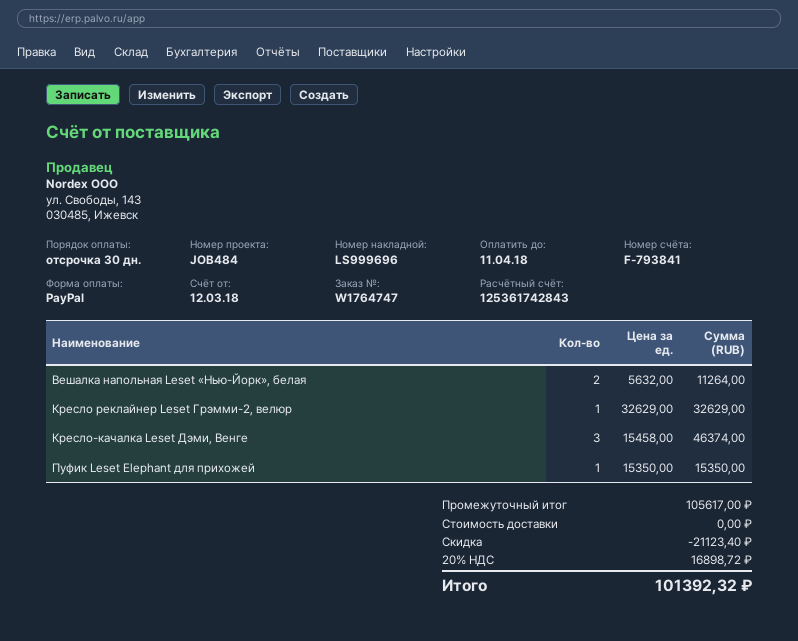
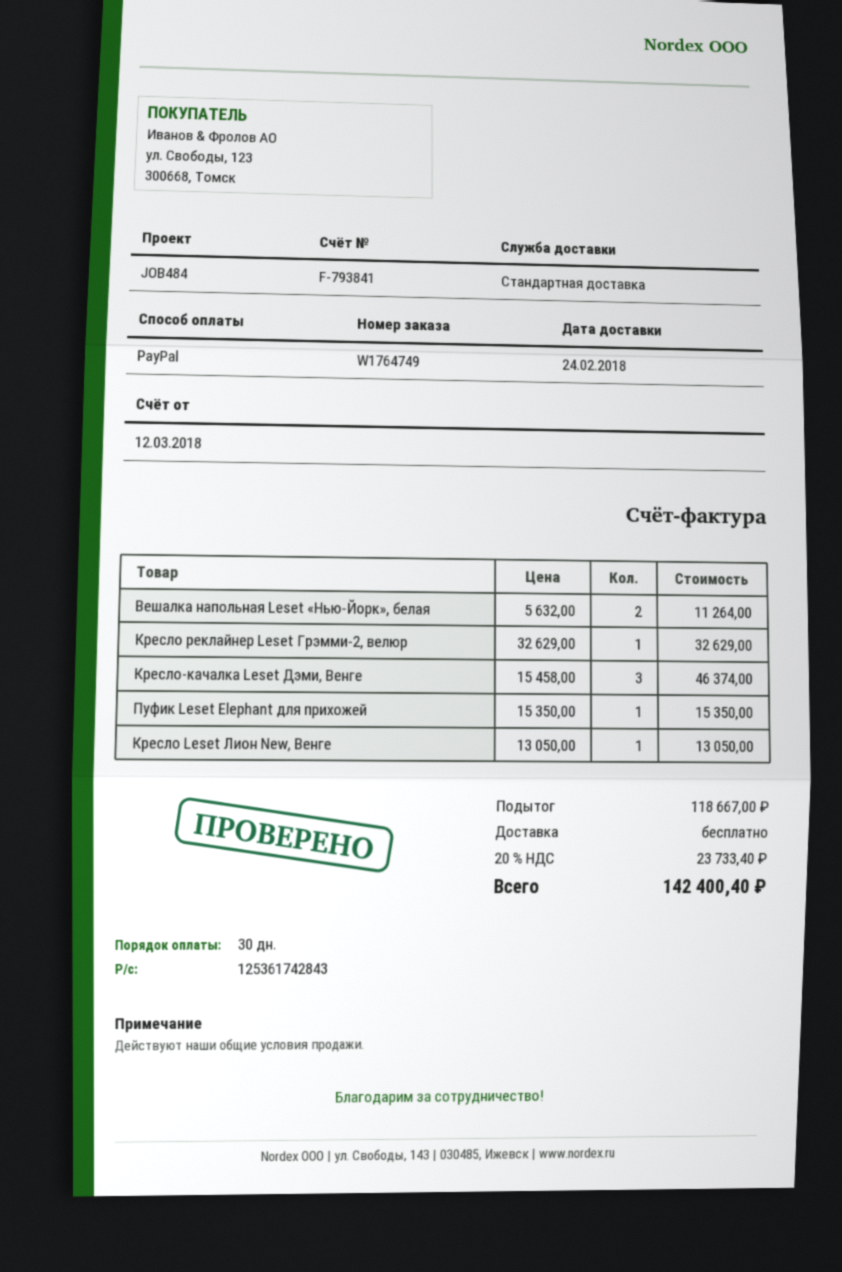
order number: W1764747 -> W1764749
Кресло Leset Лион New, Венге: none -> 1 x 13050.00 = 13050.00
subtotal: 105617.00 -> 118667.00
discount: 21123.40 -> none
tax: 20% = 16898.72 -> 20% = 23733.40
total: 101392.32 -> 142400.40

